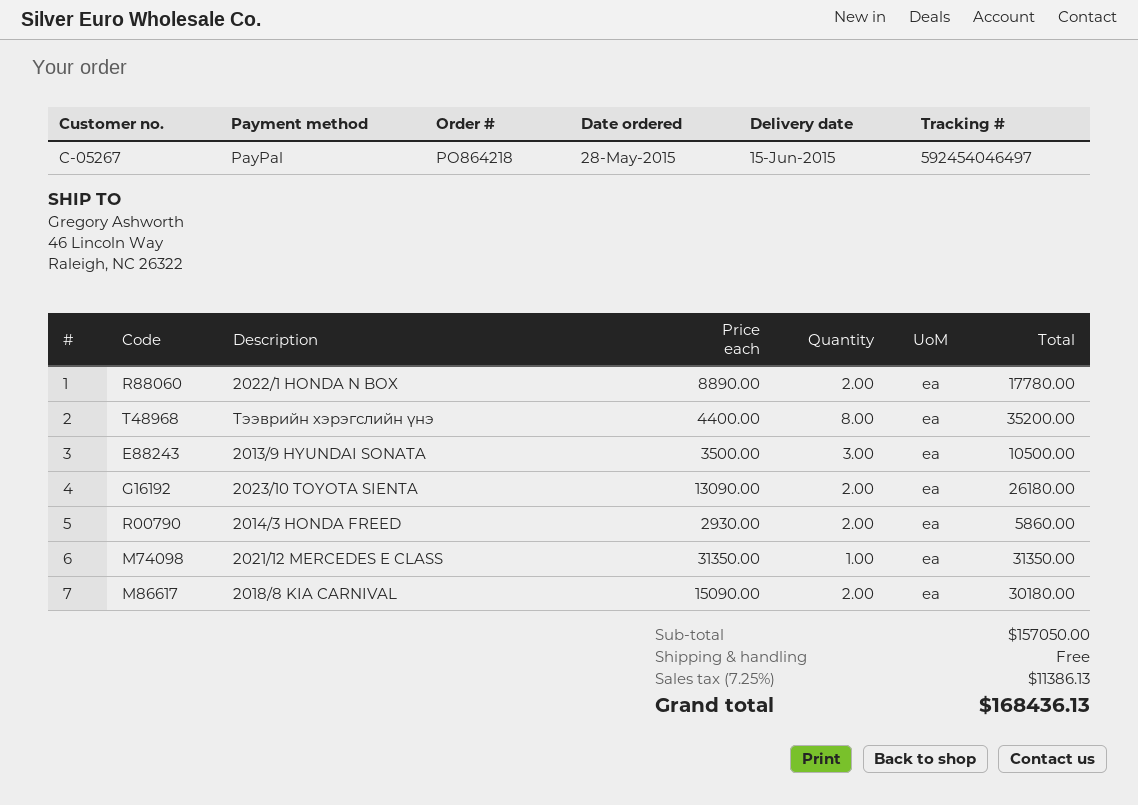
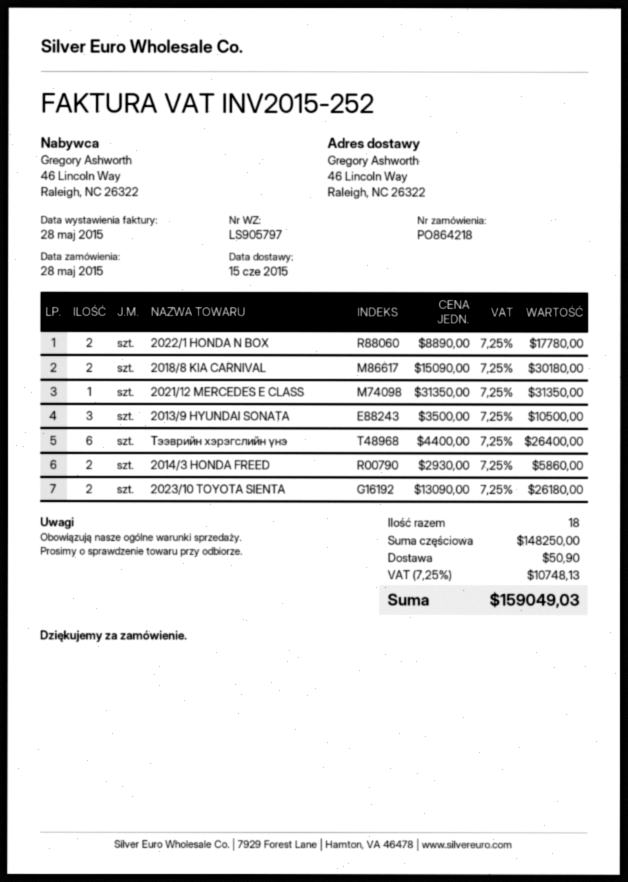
Тээврийн хэрэгслийн үнэ: 8 x 4400.00 = 35200.00 -> 6 x 4400.00 = 26400.00
subtotal: 157050.00 -> 148250.00
shipping: 0.00 -> 50.90
tax: 7.25% = 11386.13 -> 7.25% = 10748.13
total: 168436.13 -> 159049.03

